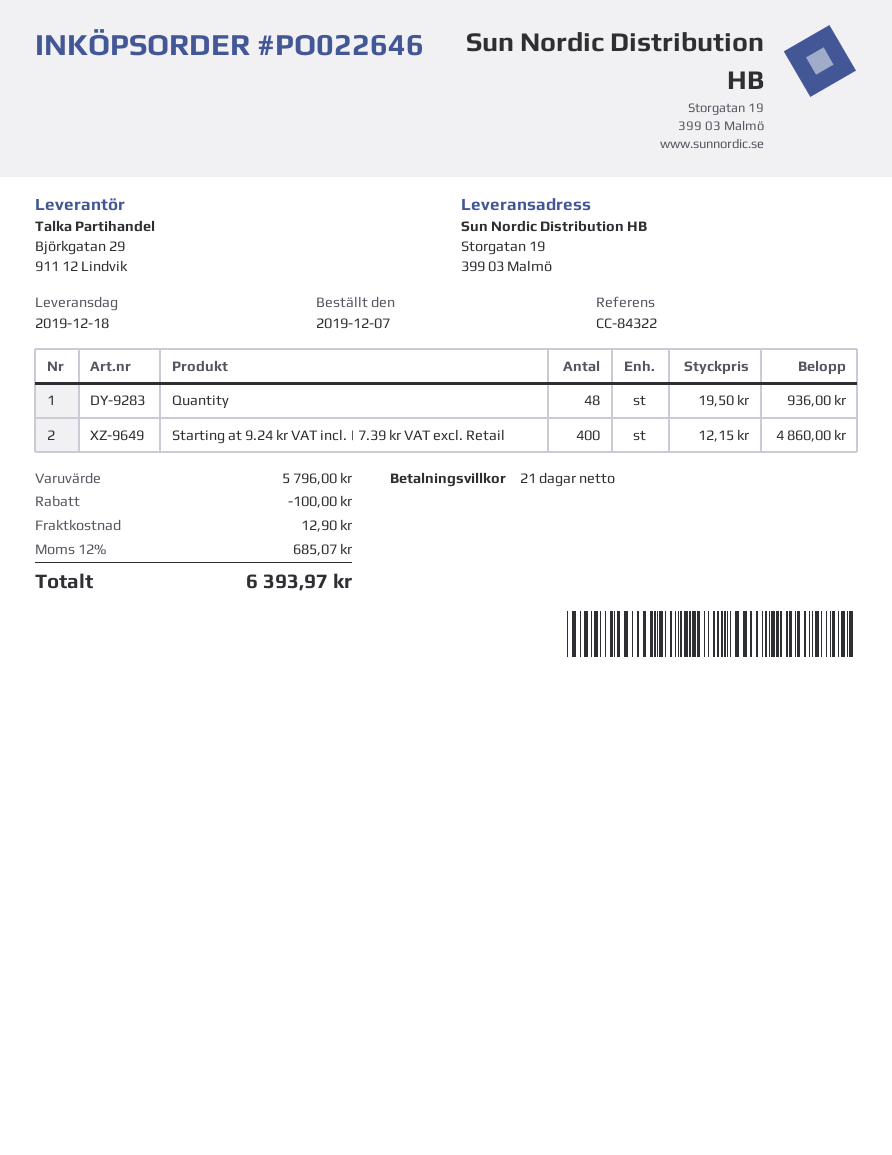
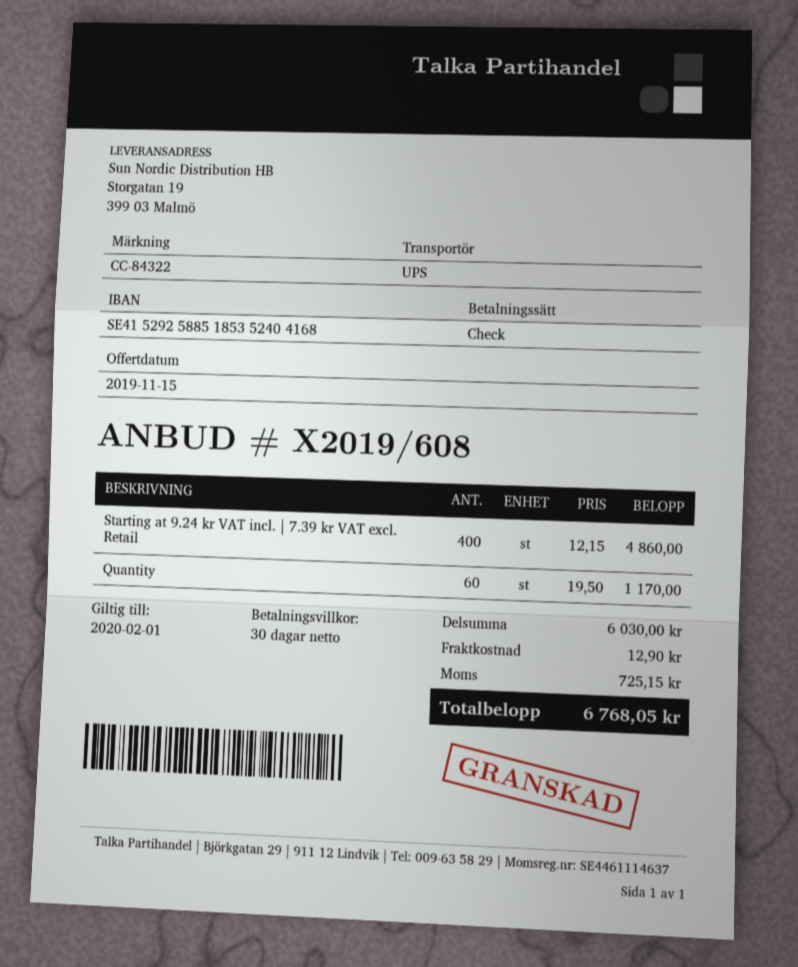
payment terms: 21 days -> 30 days
Quantity: 48 x 19.50 = 936.00 -> 60 x 19.50 = 1170.00
subtotal: 5796.00 -> 6030.00
discount: 100.00 -> none
tax: 685.07 -> 725.15
total: 6393.97 -> 6768.05

